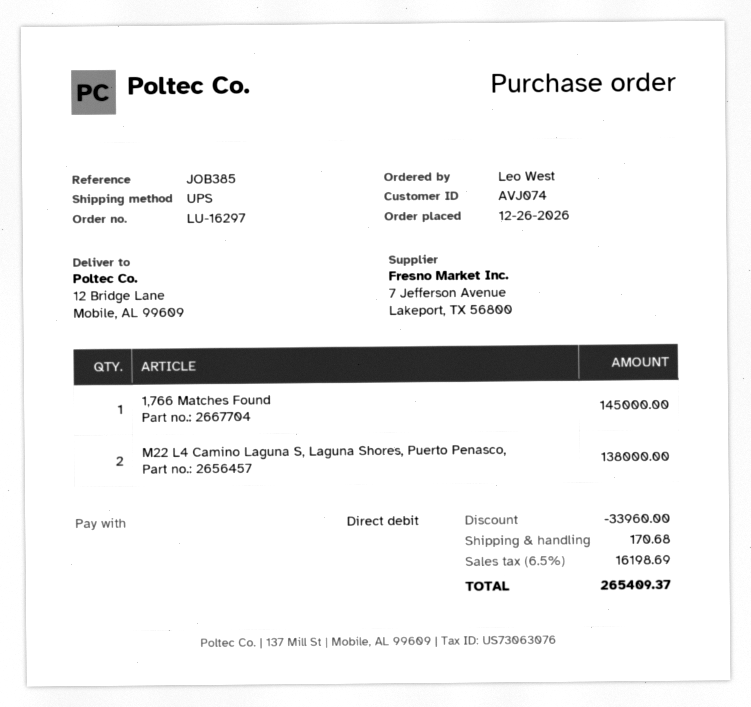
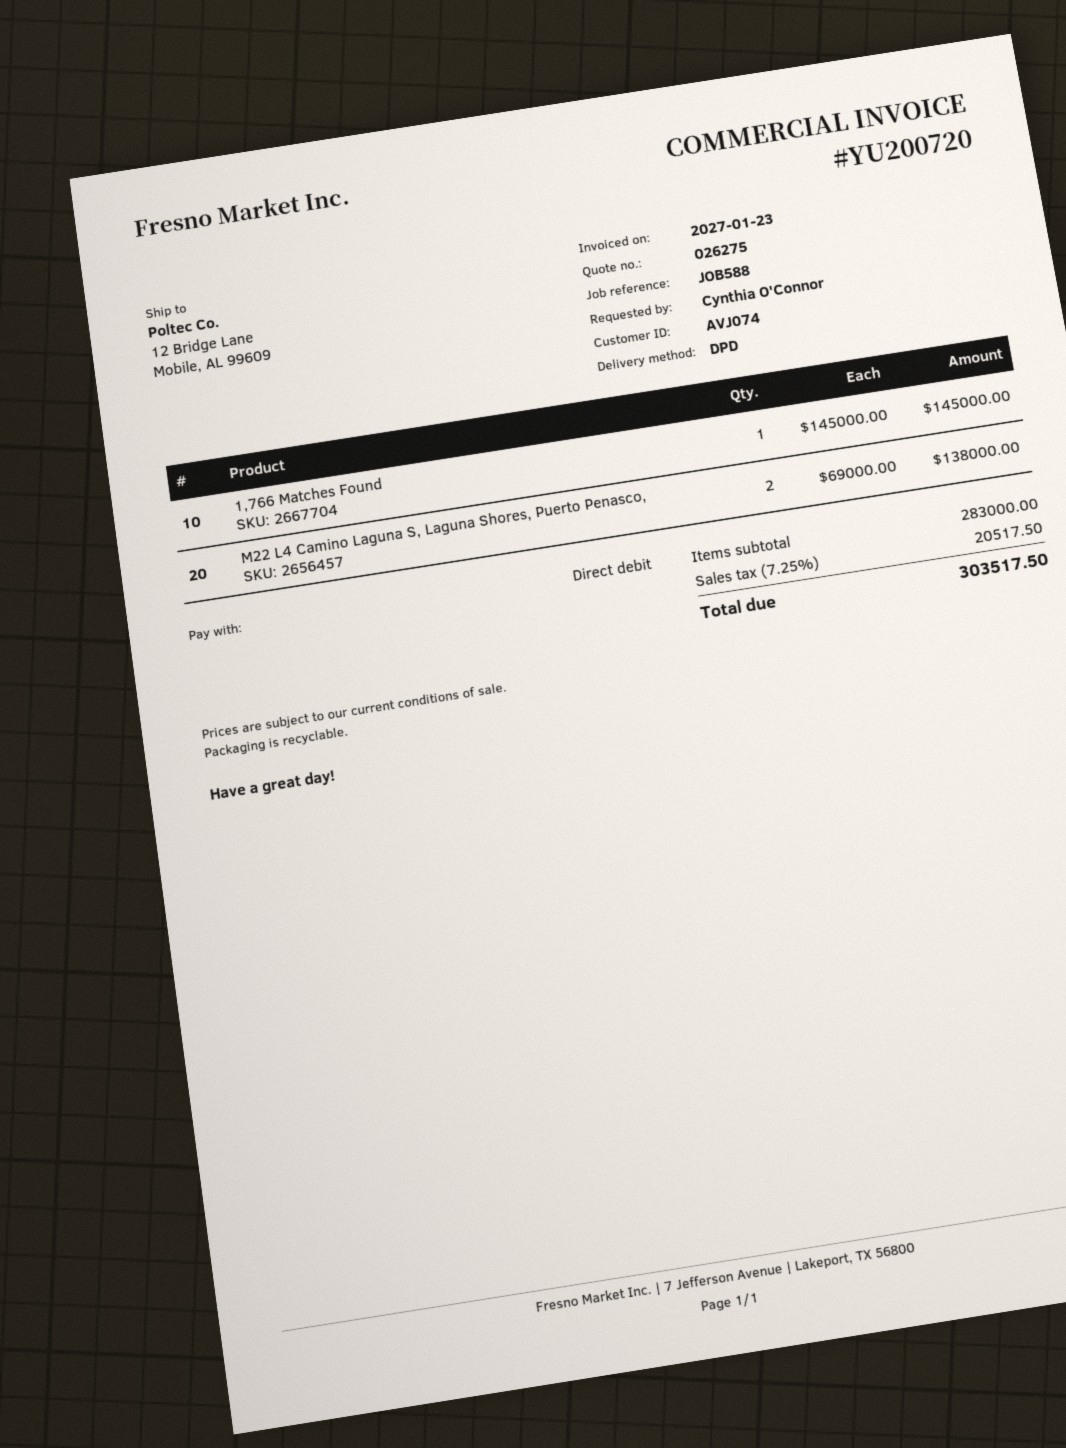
reference: JOB385 -> JOB588
ordered by: Leo West -> Cynthia O'Connor
shipping method: UPS -> DPD
discount: 33960.00 -> none
shipping: 170.68 -> none
tax: 6.5% = 16198.69 -> 7.25% = 20517.50
total: 265409.37 -> 303517.50

